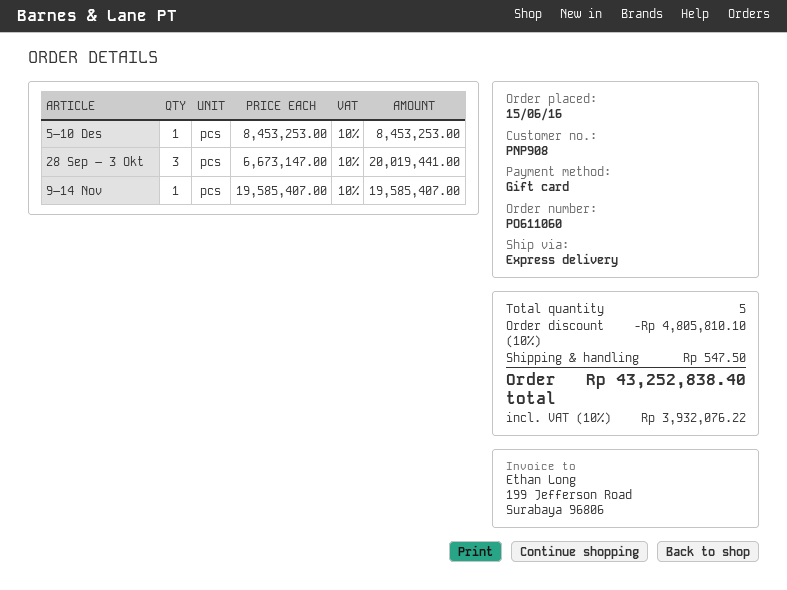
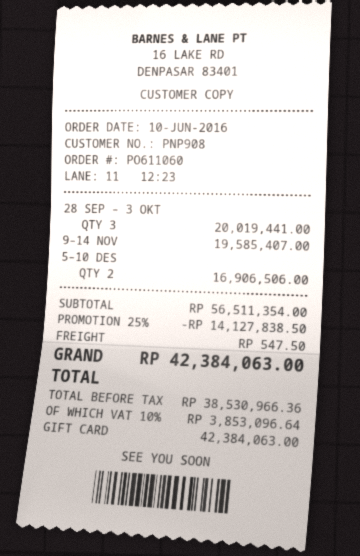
order date: 2016-06-15 -> 2016-06-10
5–10 Des: 1 for 8453253.00 -> 2 for 16906506.00
discount: 10% = 4805810.10 -> 25% = 14127838.50
tax: 10% = 3932076.22 -> 10% = 3853096.64
total: 43252838.40 -> 42384063.00

